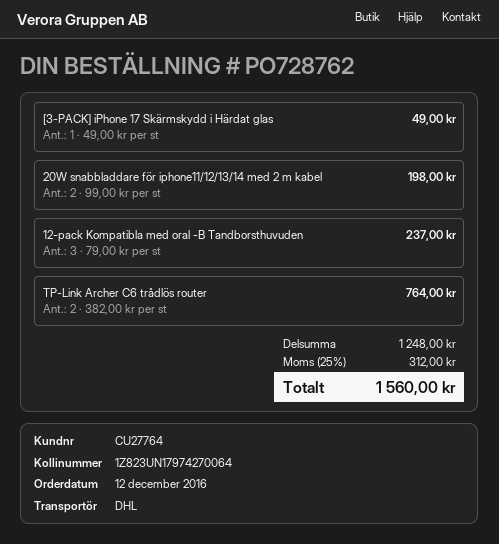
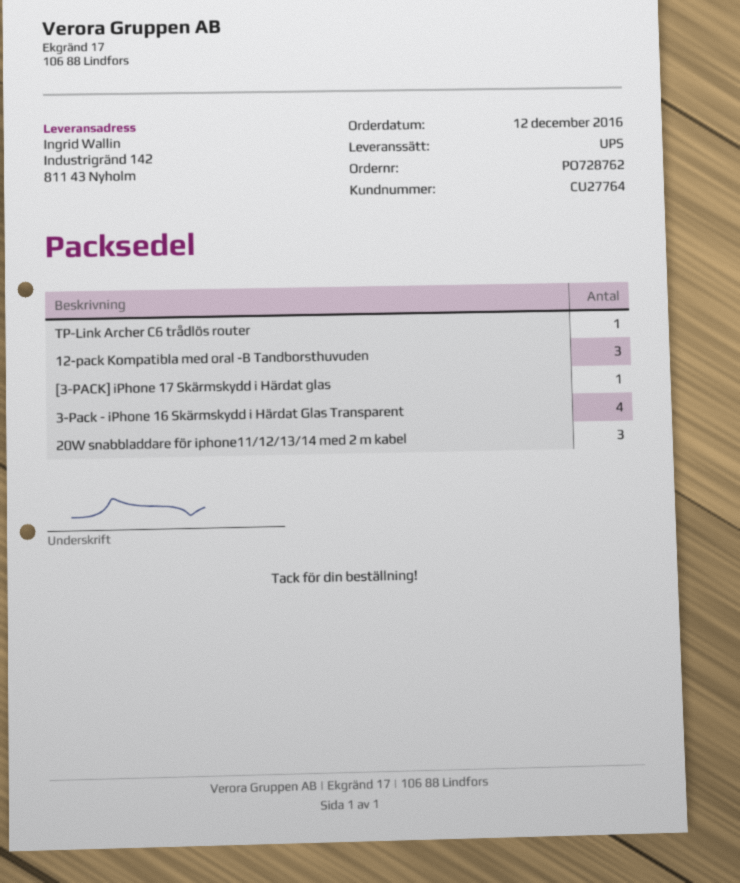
shipping method: DHL -> UPS
20W snabbladdare för iphone11/12/13/14 med 2 m kabel: 2 -> 3
TP-Link Archer C6 trådlös router: 2 -> 1
3-Pack - iPhone 16 Skärmskydd i Härdat Glas Transparent: none -> 4

